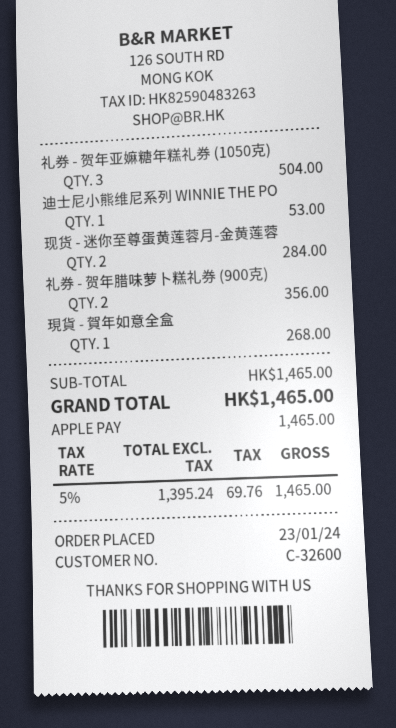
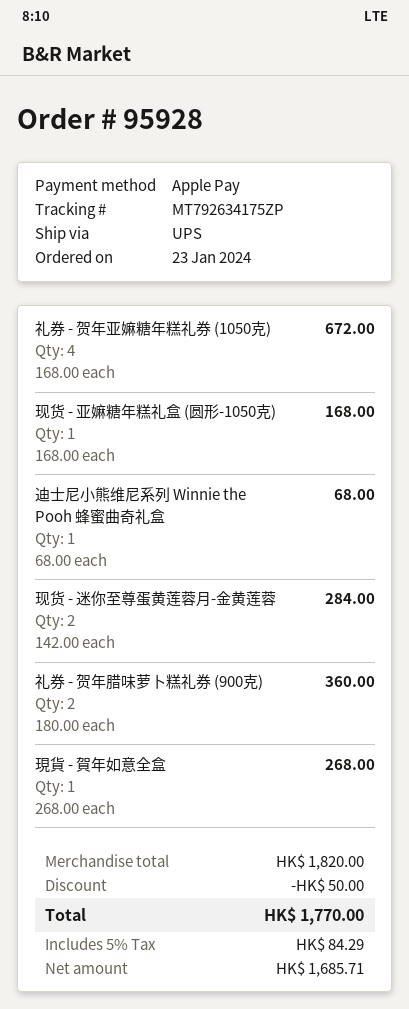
礼券 - 贺年亚嫲糖年糕礼券 (1050克): 3 for 504.00 -> 4 for 672.00
迪士尼小熊维尼系列 WINNIE THE PO: 1 for 53.00 -> 1 for 68.00
礼券 - 贺年腊味萝卜糕礼券 (900克): 2 for 356.00 -> 2 for 360.00
现货 - 亚嫲糖年糕礼盒 (圆形-1050克): none -> 1 for 168.00
subtotal: 1465.00 -> 1820.00
discount: none -> 50.00
net: 1395.24 -> 1685.71
tax: 5% = 69.76 -> 5% = 84.29
total: 1465.00 -> 1770.00

